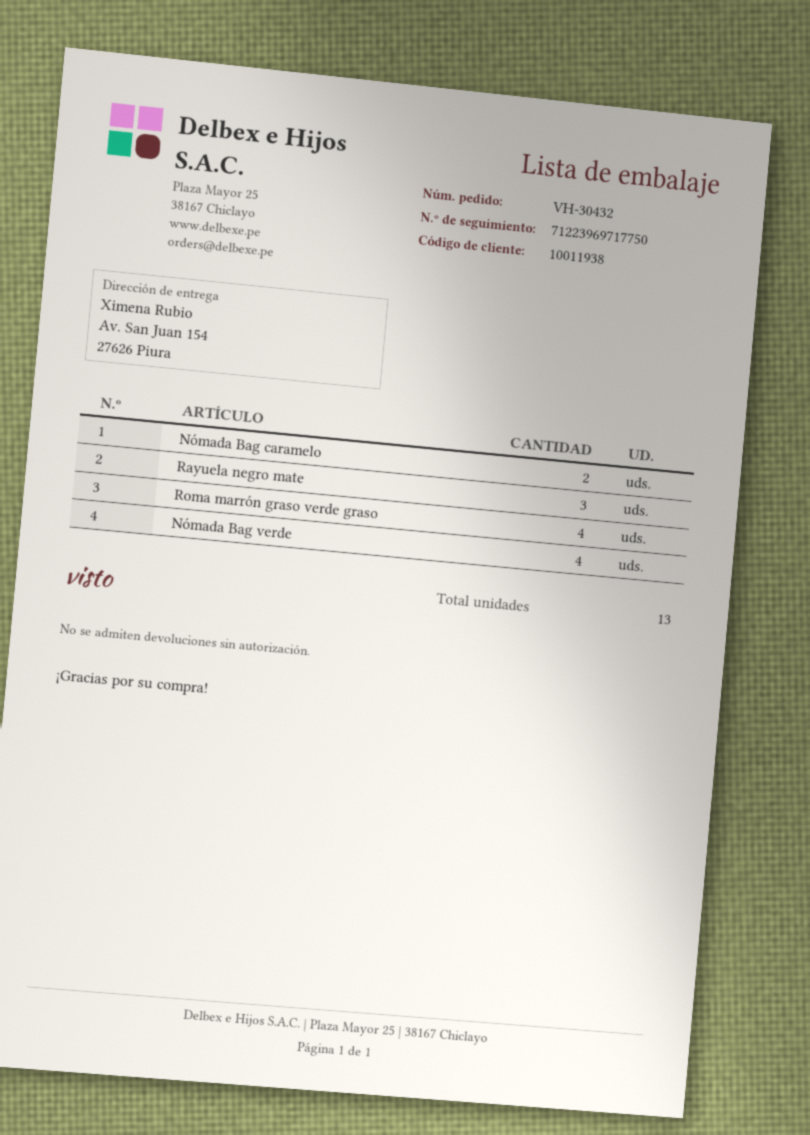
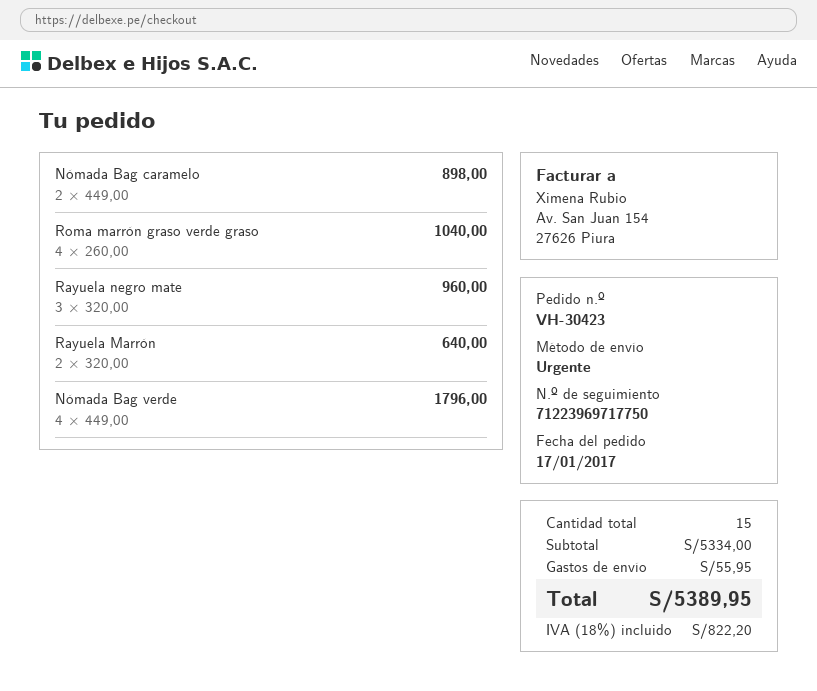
order number: VH-30432 -> VH-30423
Rayuela Marrón: none -> 2
total quantity: 13 -> 15

